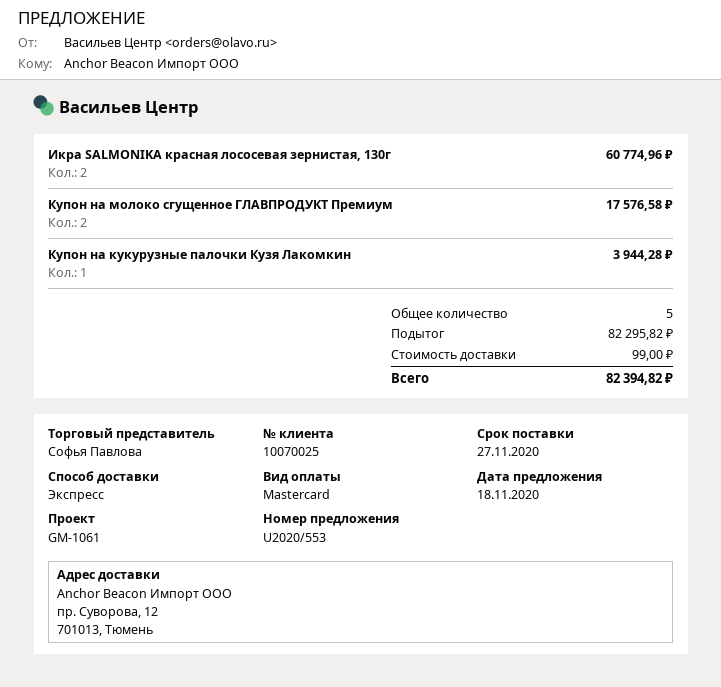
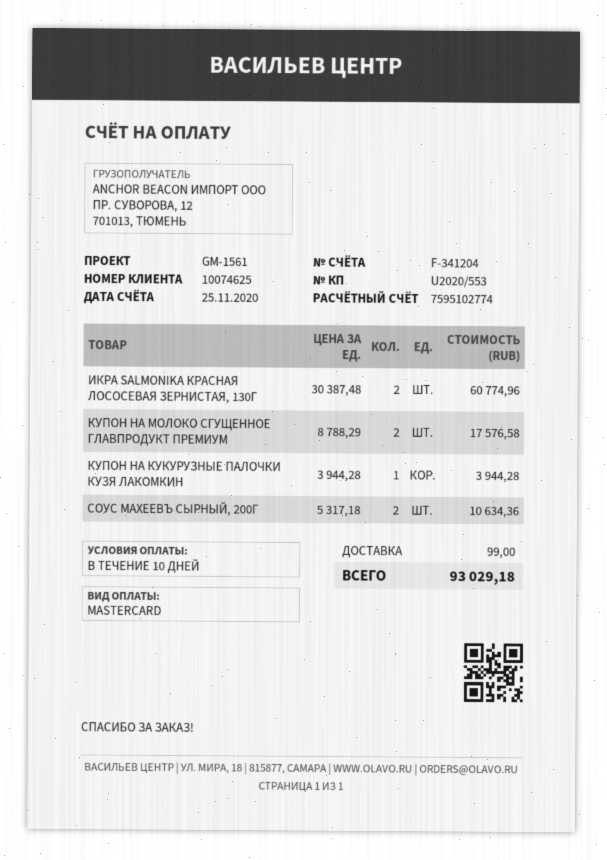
customer number: 10070025 -> 10074625
reference: GM-1061 -> GM-1561
СОУС МАХЕЕВЪ СЫРНЫЙ, 200Г: none -> 2 for 10634.36
total: 82394.82 -> 93029.18

